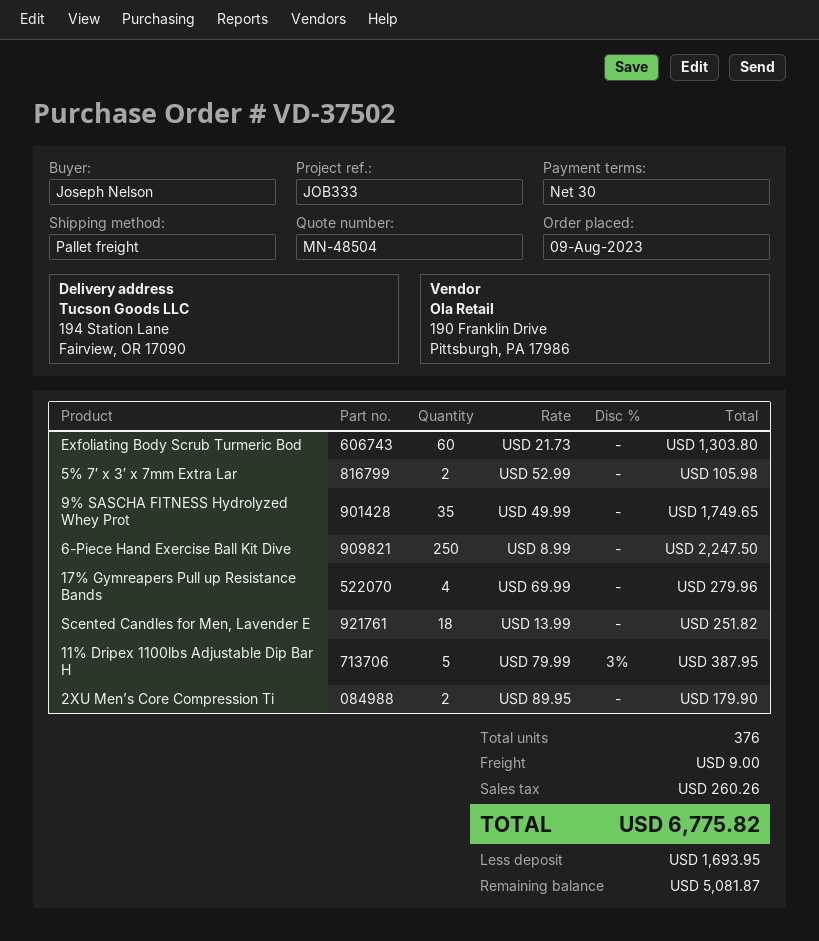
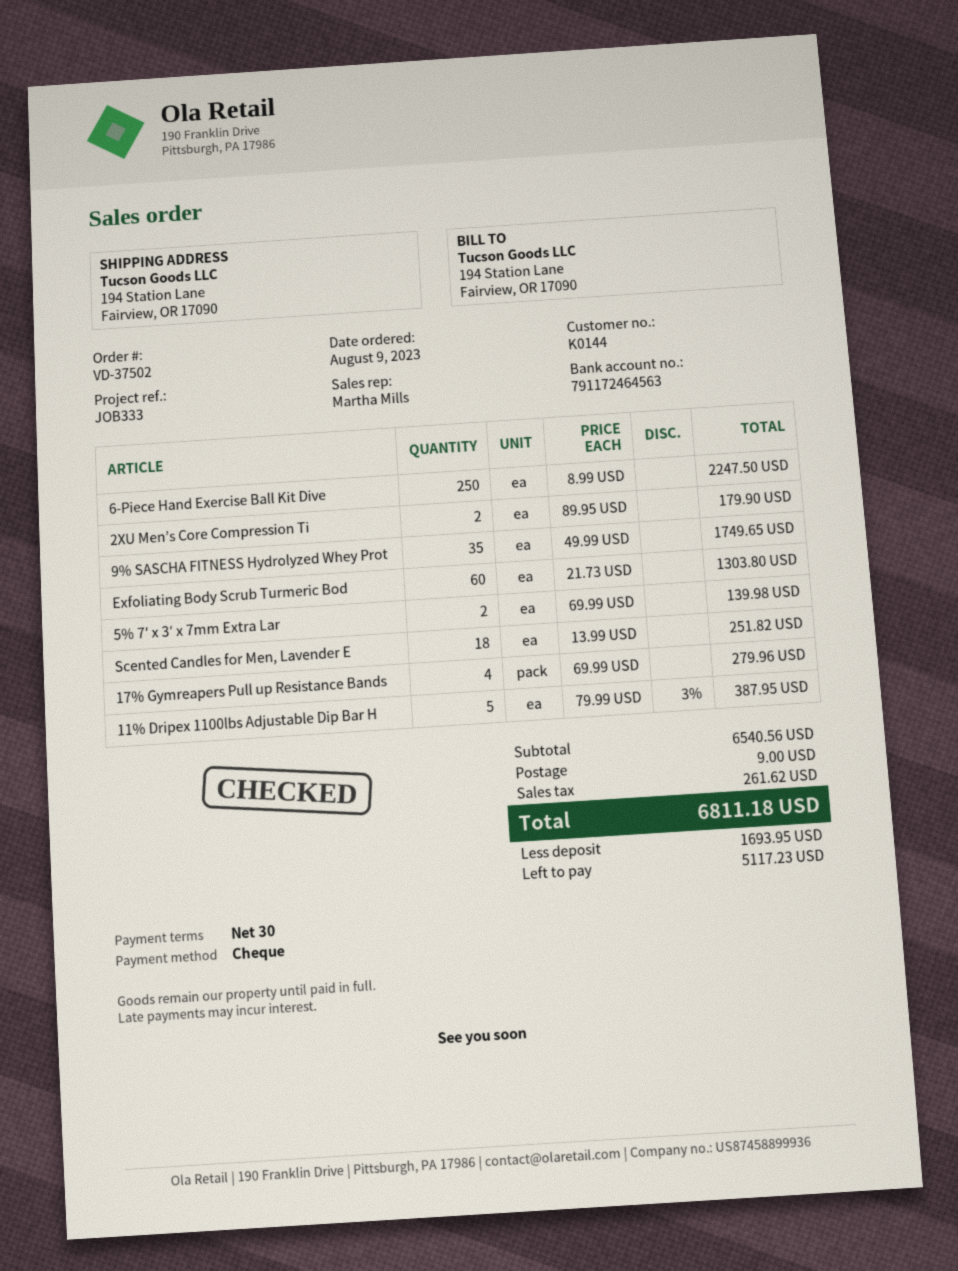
5% 7′ x 3′ x 7mm Extra Lar: 2 x 52.99 = 105.98 -> 2 x 69.99 = 139.98
tax: 260.26 -> 261.62
total: 6775.82 -> 6811.18
balance: 5081.87 -> 5117.23

